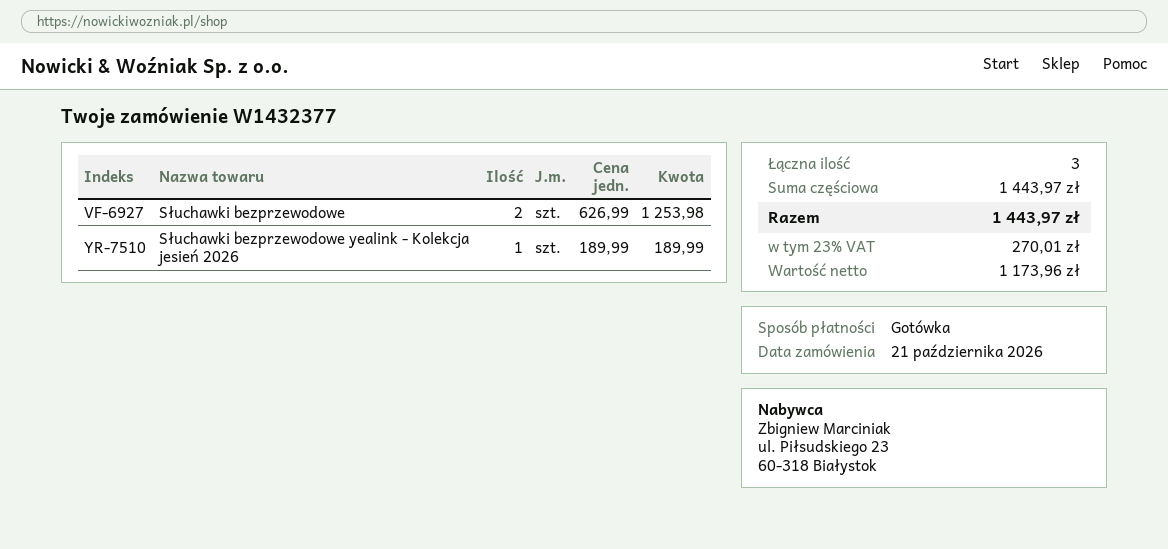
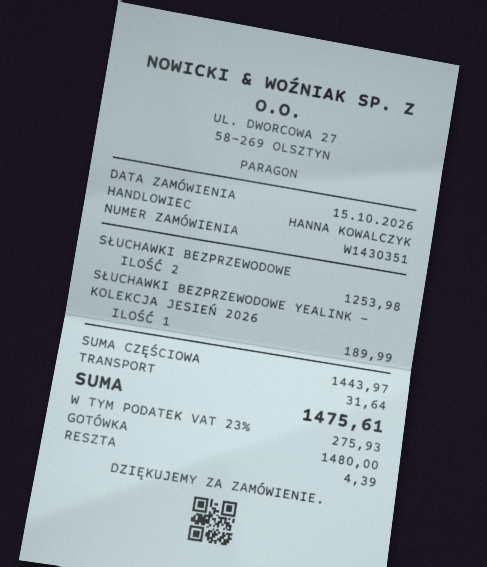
order number: W1432377 -> W1430351
order date: 2026-10-21 -> 2026-10-15
shipping: none -> 31.64
tax: 23% = 270.01 -> 23% = 275.93
total: 1443.97 -> 1475.61

